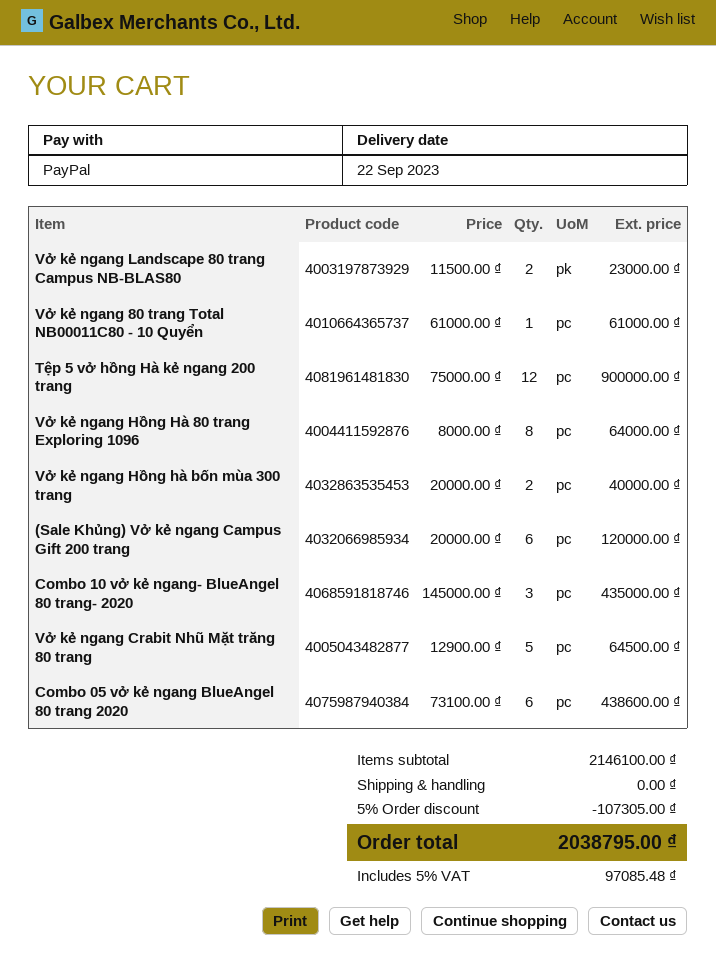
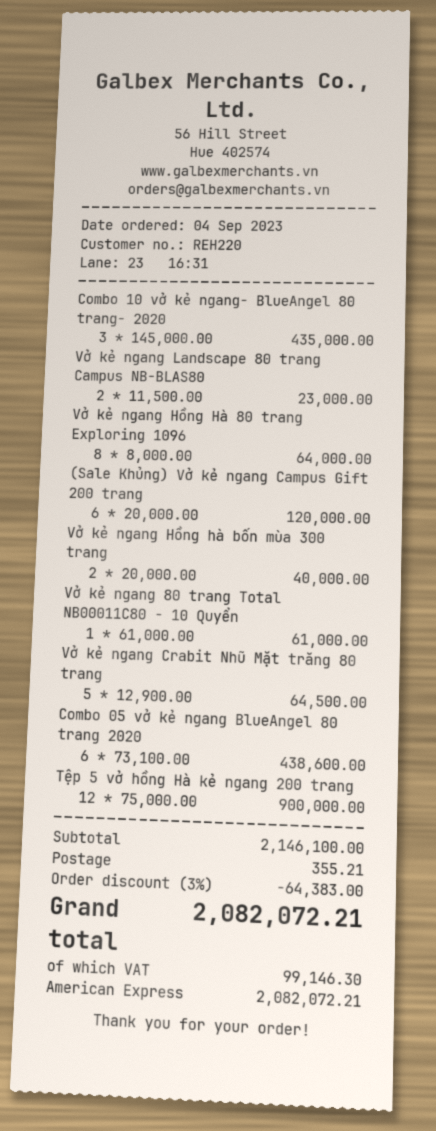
payment method: PayPal -> American Express
discount: 5% = 107305.00 -> 3% = 64383.00
shipping: 0.00 -> 355.21
tax: 97085.48 -> 99146.30
total: 2038795.00 -> 2082072.21

